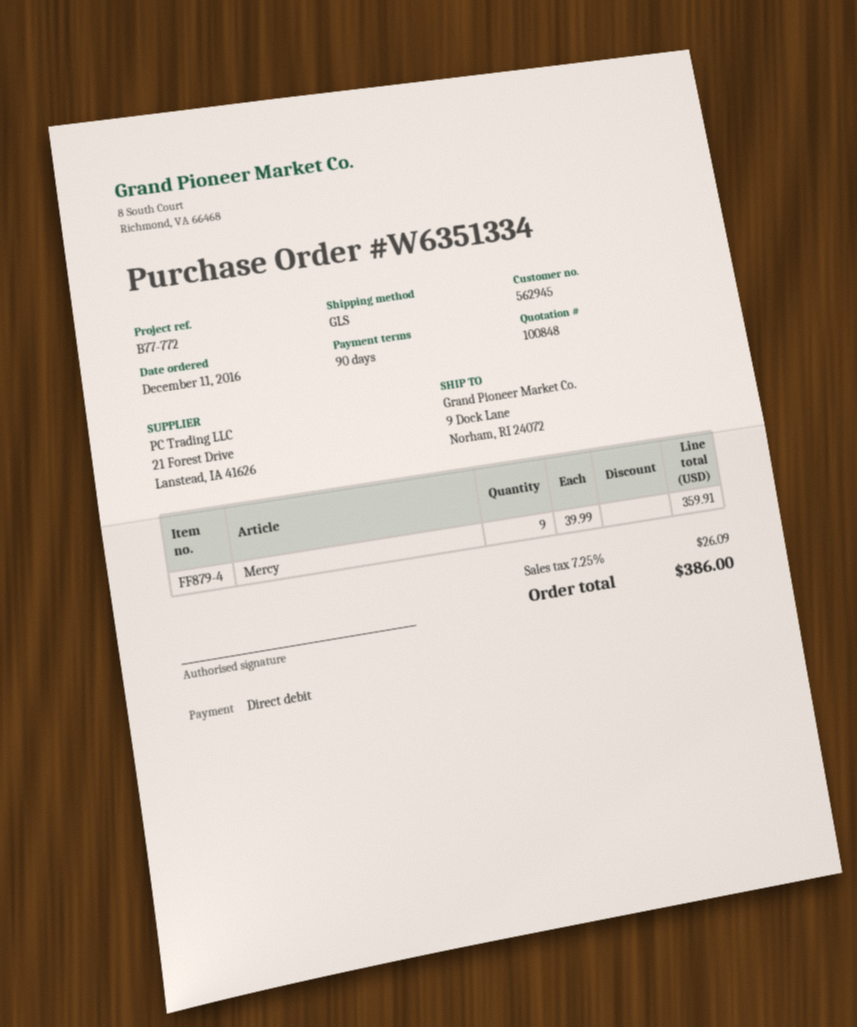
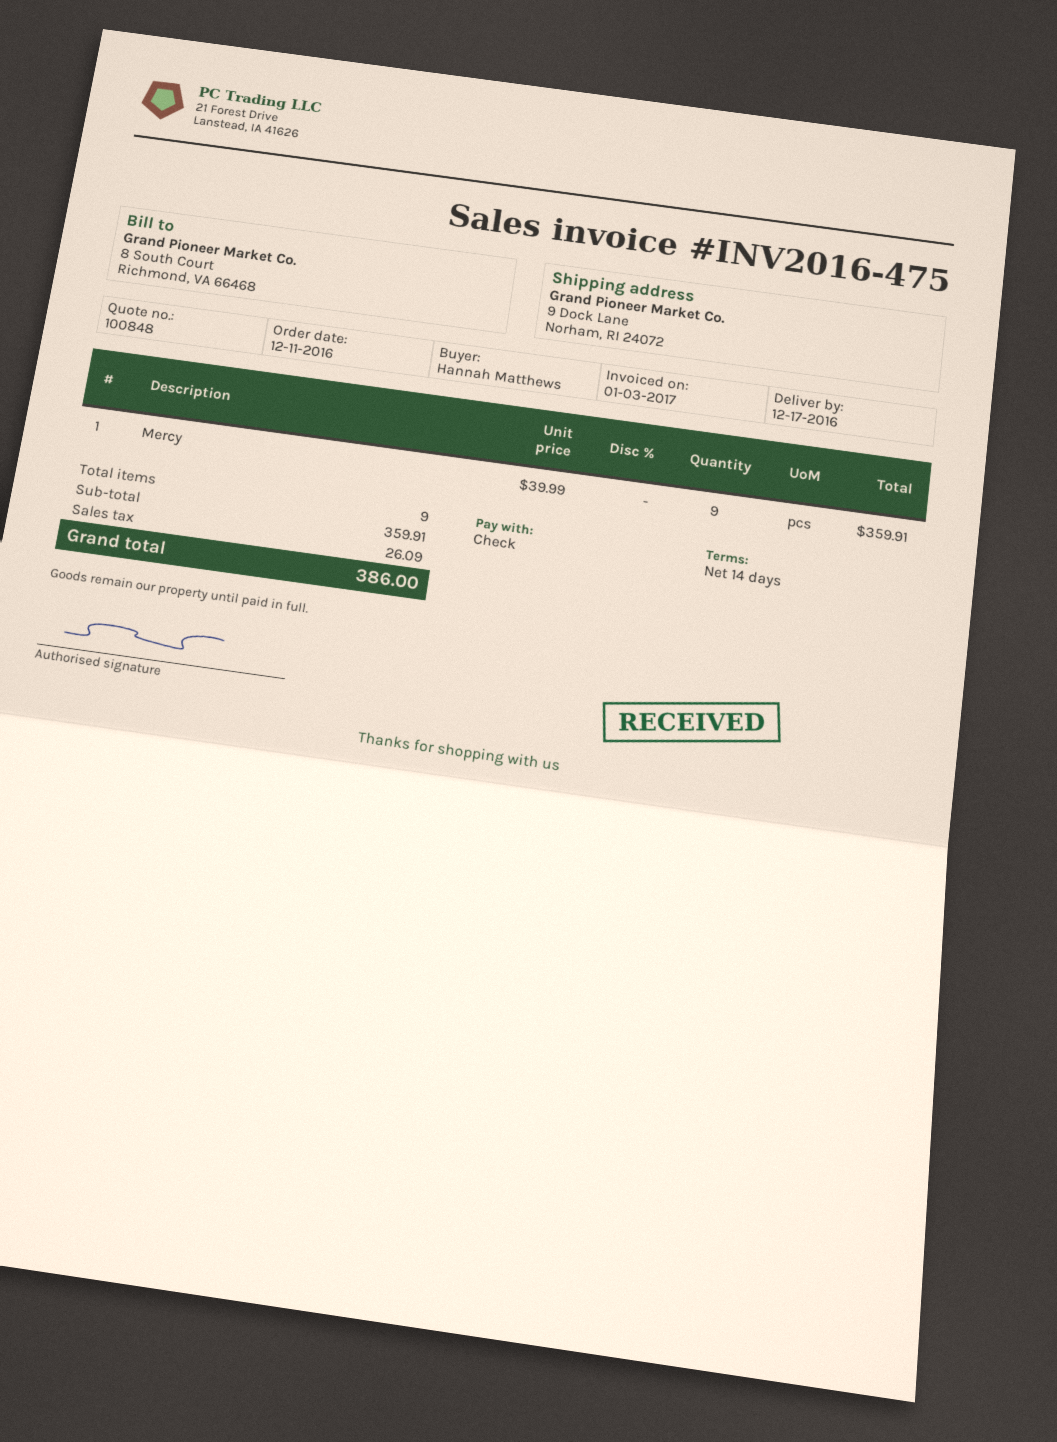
payment terms: 90 days -> 14 days
payment method: direct debit -> cheque

